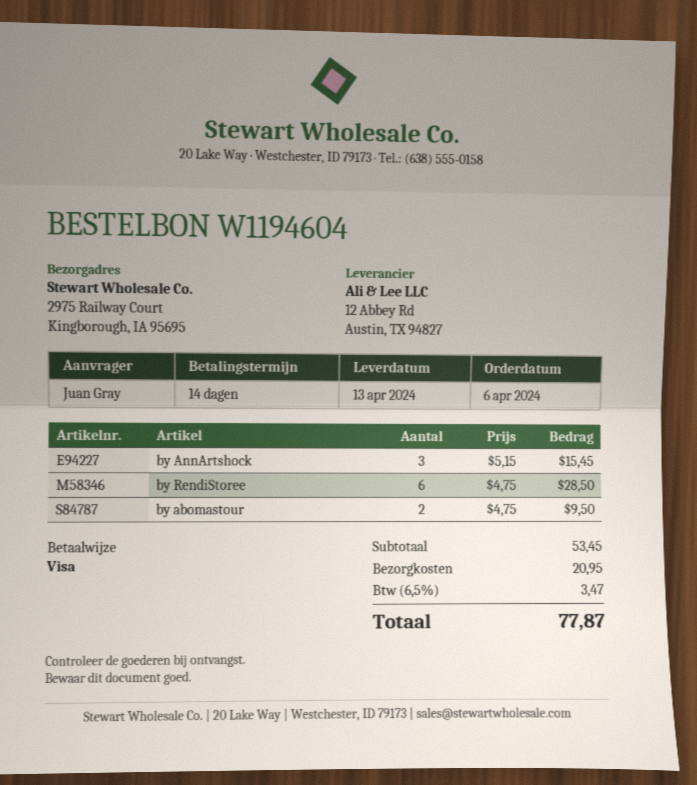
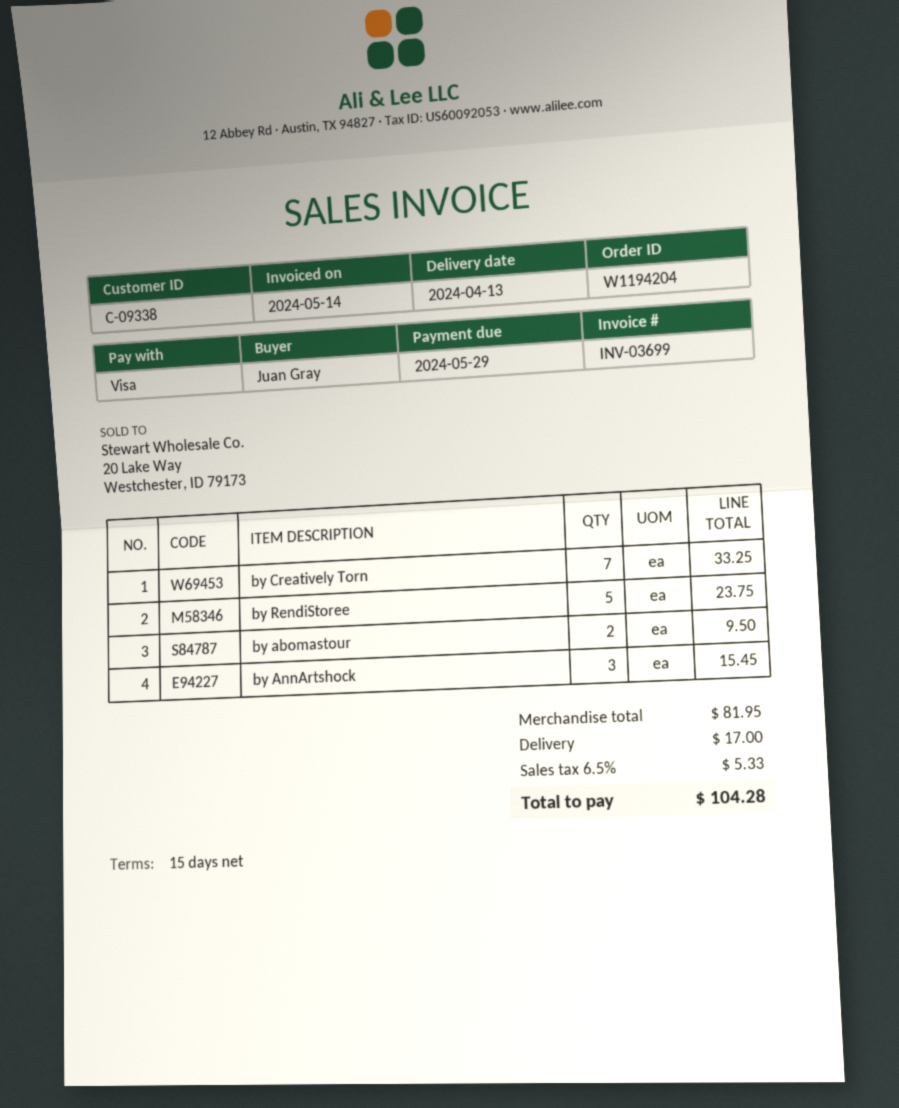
order number: W1194604 -> W1194204
payment terms: 14 days -> 15 days
by RendiStoree: 6 for 28.50 -> 5 for 23.75
by Creatively Torn: none -> 7 for 33.25
subtotal: 53.45 -> 81.95
shipping: 20.95 -> 17.00
tax: 6.5% = 3.47 -> 6.5% = 5.33
total: 77.87 -> 104.28

